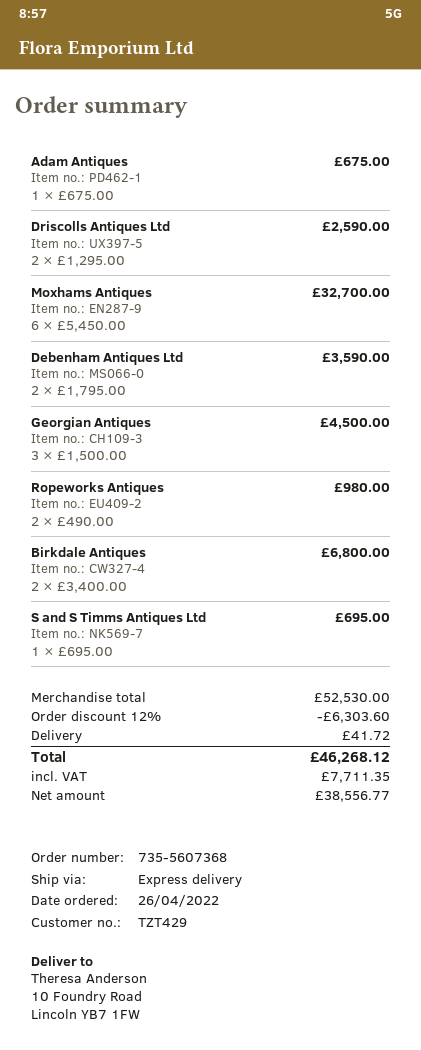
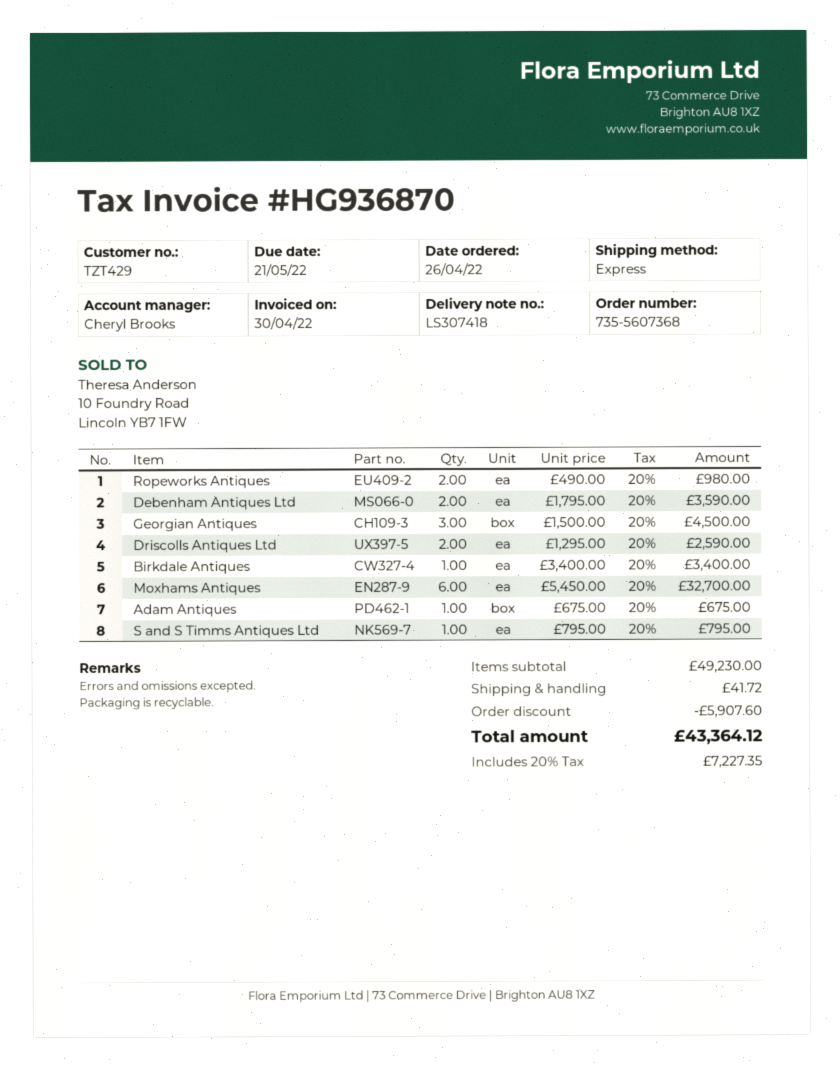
Birkdale Antiques: 2 x 3400.00 = 6800.00 -> 1 x 3400.00 = 3400.00
S and S Timms Antiques Ltd: 1 x 695.00 = 695.00 -> 1 x 795.00 = 795.00
subtotal: 52530.00 -> 49230.00
discount: 6303.60 -> 5907.60
tax: 7711.35 -> 7227.35
total: 46268.12 -> 43364.12

